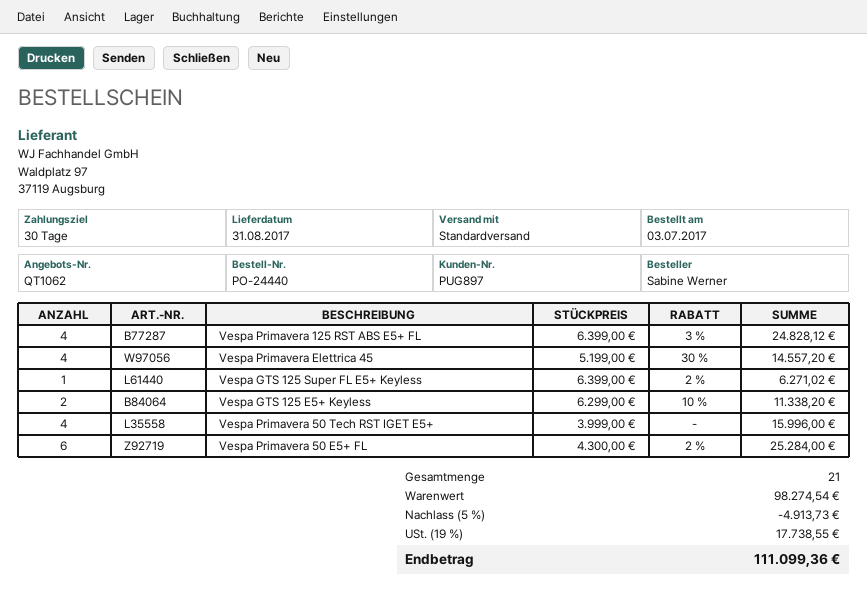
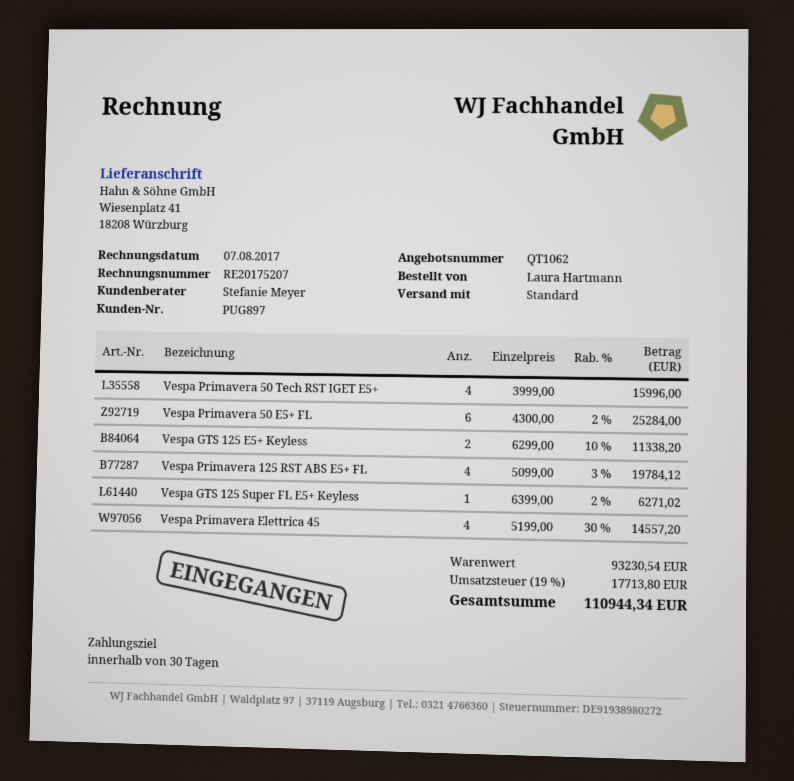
ordered by: Sabine Werner -> Laura Hartmann
Vespa Primavera 125 RST ABS E5+ FL: 4 x 6399.00 - 3% = 24828.12 -> 4 x 5099.00 - 3% = 19784.12
subtotal: 98274.54 -> 93230.54
discount: 5% = 4913.73 -> none
tax: 19% = 17738.55 -> 19% = 17713.80
total: 111099.36 -> 110944.34

